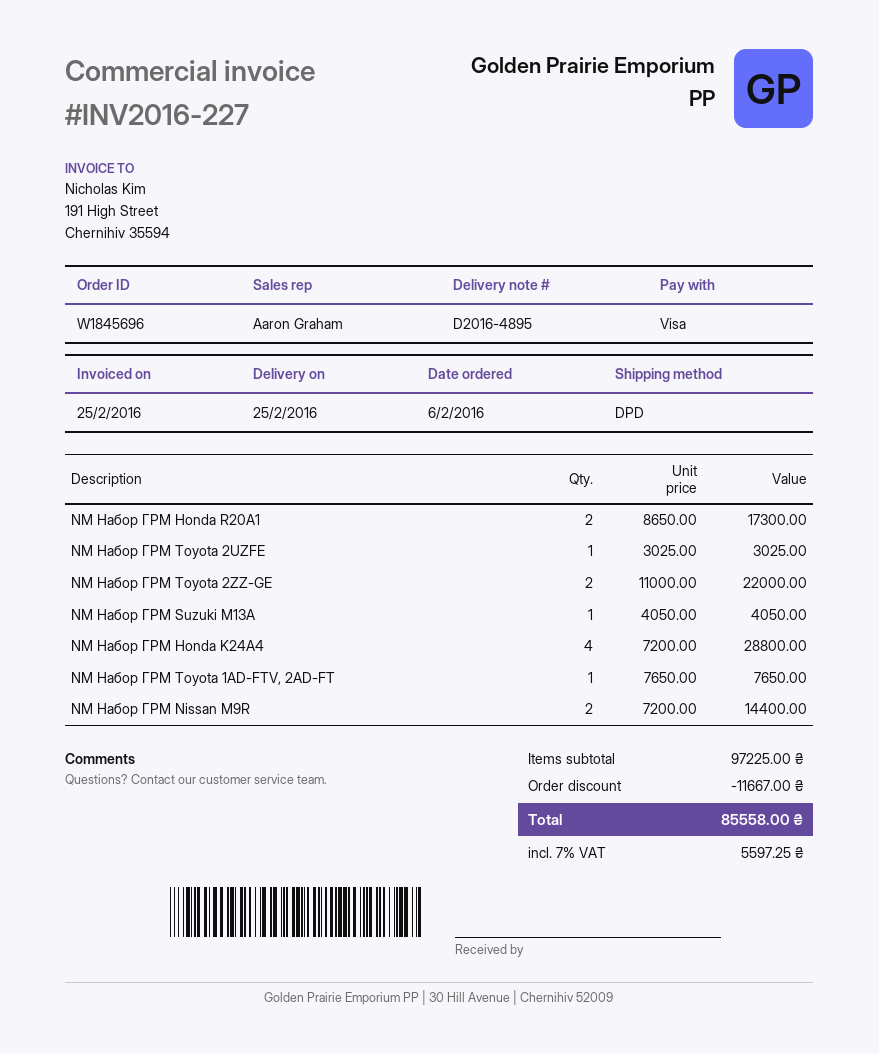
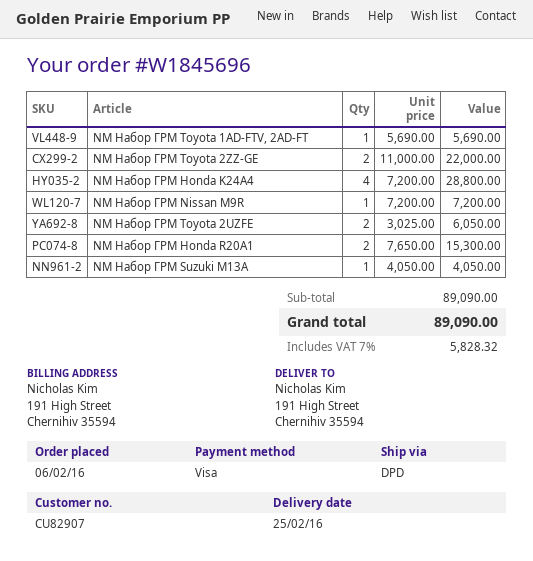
NM Набор ГРМ Honda R20A1: 2 x 8650.00 = 17300.00 -> 2 x 7650.00 = 15300.00
NM Набор ГРМ Toyota 2UZFE: 1 x 3025.00 = 3025.00 -> 2 x 3025.00 = 6050.00
NM Набор ГРМ Toyota 1AD-FTV, 2AD-FT: 1 x 7650.00 = 7650.00 -> 1 x 5690.00 = 5690.00
NM Набор ГРМ Nissan M9R: 2 x 7200.00 = 14400.00 -> 1 x 7200.00 = 7200.00
subtotal: 97225.00 -> 89090.00
discount: 11667.00 -> none
tax: 7% = 5597.25 -> 7% = 5828.32
total: 85558.00 -> 89090.00

